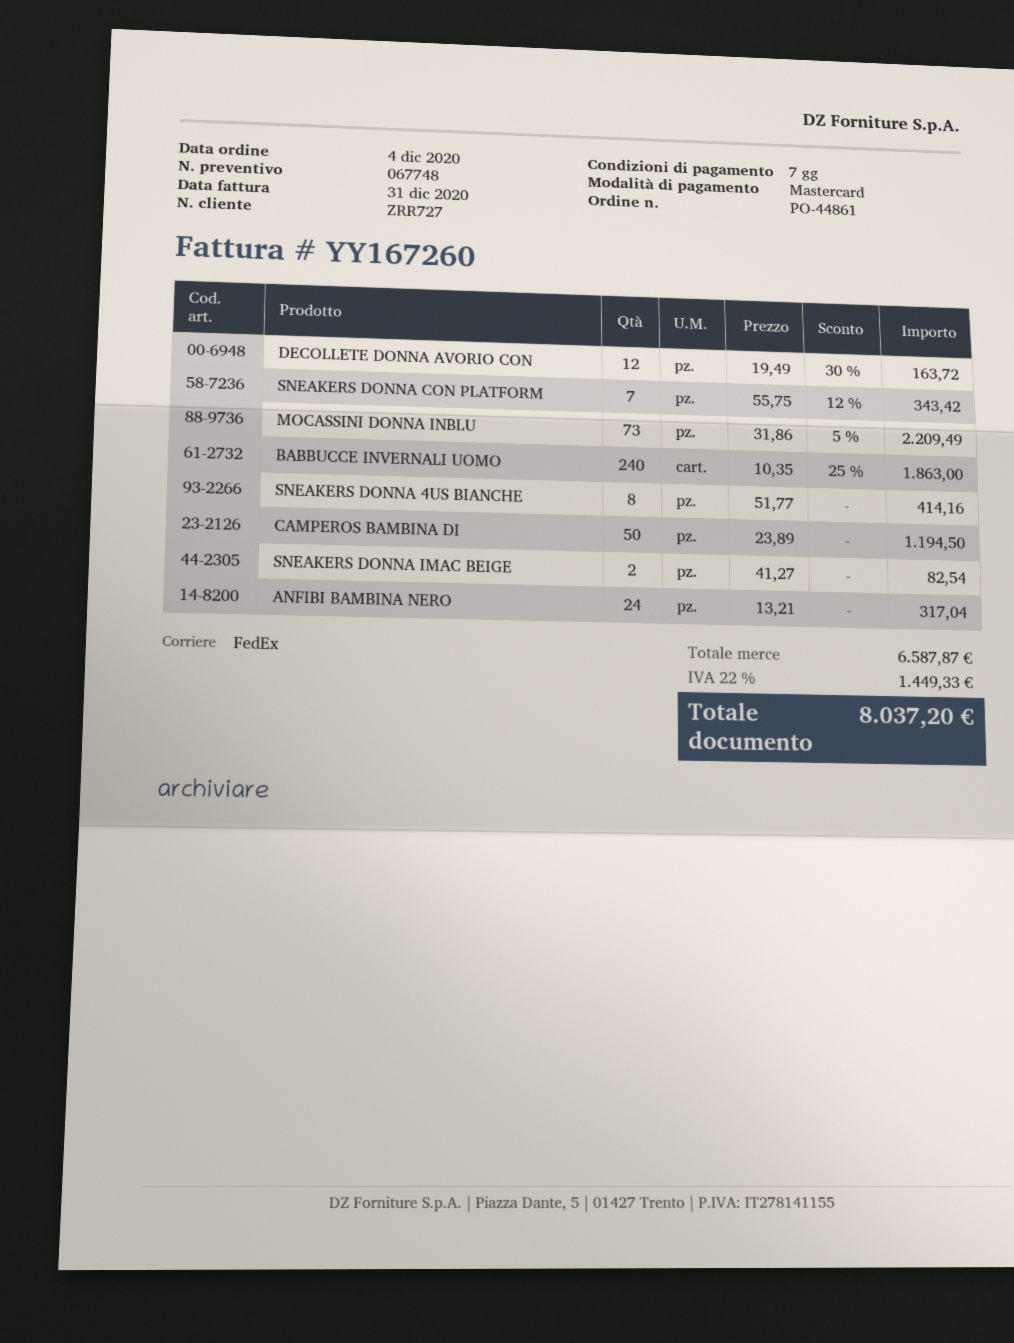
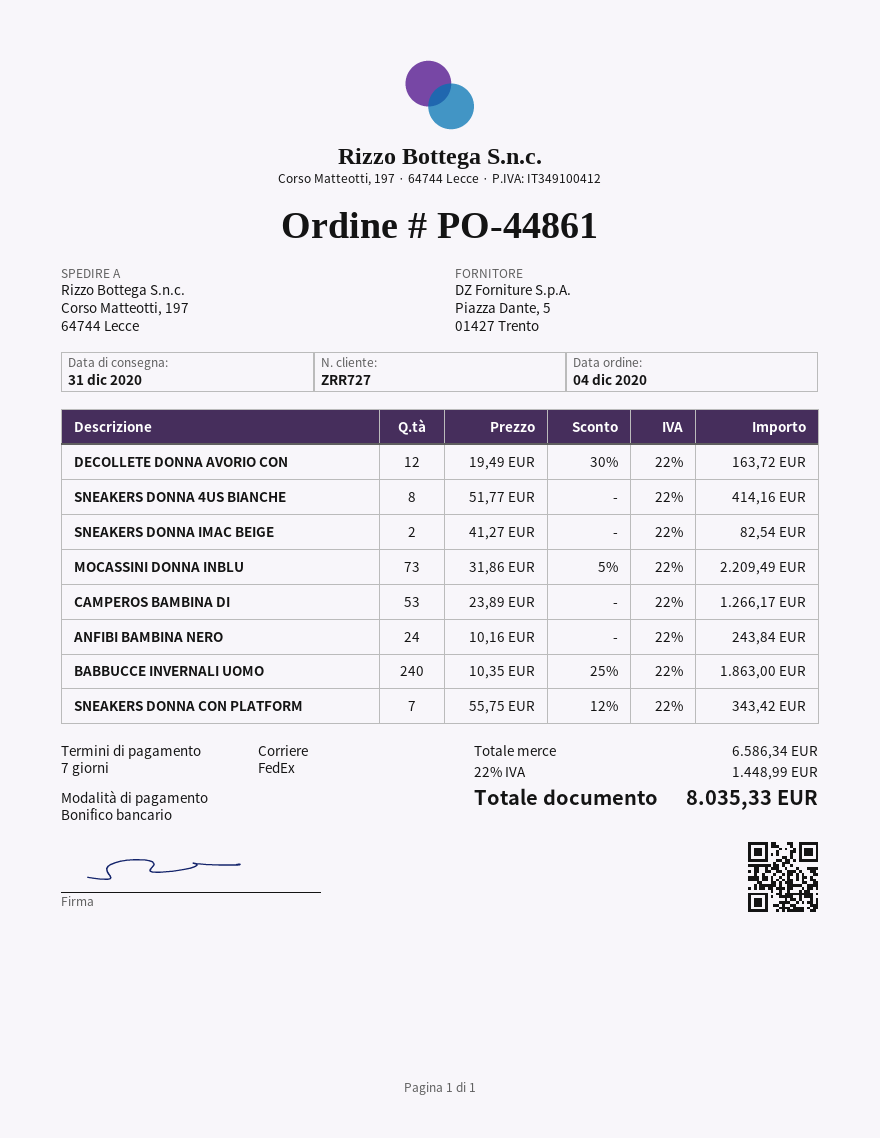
payment method: Mastercard -> bank transfer
CAMPEROS BAMBINA DI: 50 x 23.89 = 1194.50 -> 53 x 23.89 = 1266.17
ANFIBI BAMBINA NERO: 24 x 13.21 = 317.04 -> 24 x 10.16 = 243.84
subtotal: 6587.87 -> 6586.34
tax: 22% = 1449.33 -> 22% = 1448.99
total: 8037.20 -> 8035.33

